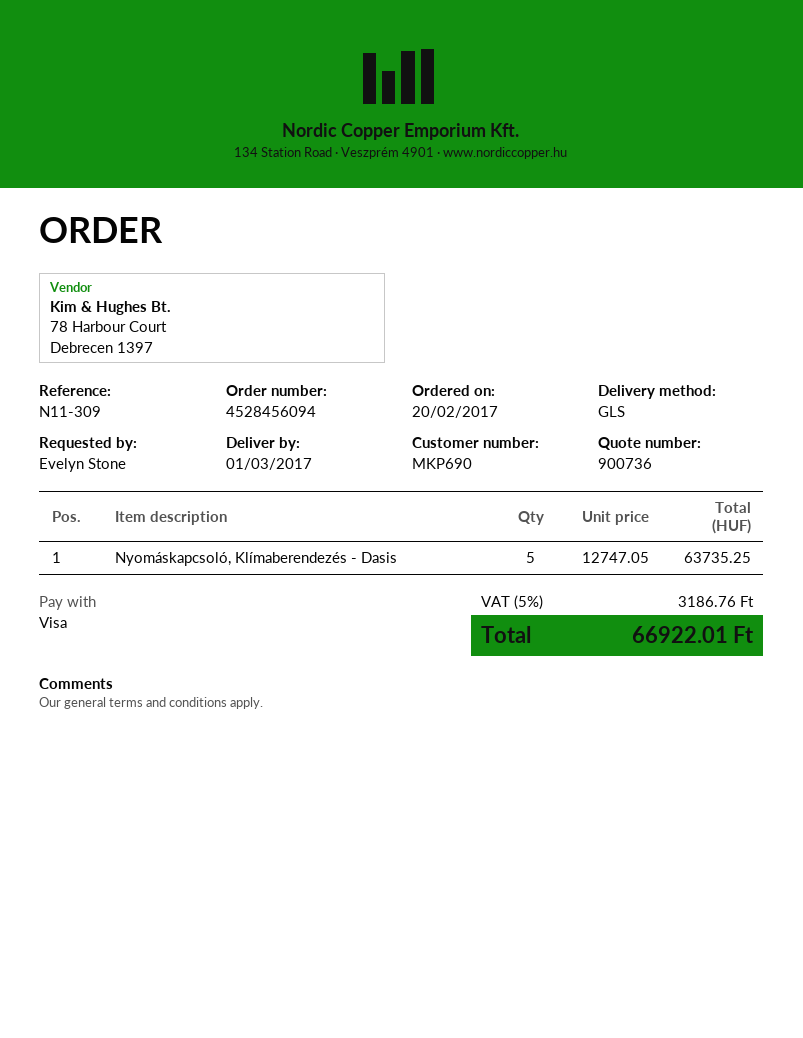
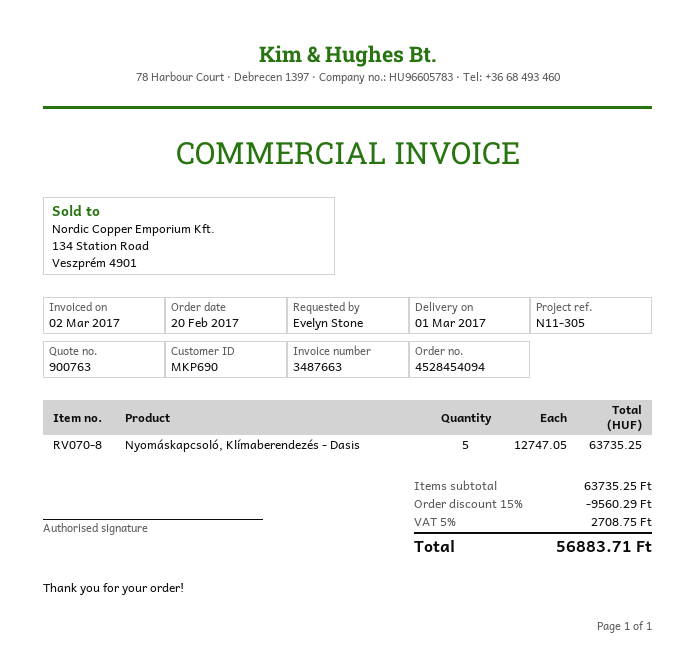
quote number: 900736 -> 900763
order number: 4528456094 -> 4528454094
reference: N11-309 -> N11-305
discount: none -> 15% = 9560.29
tax: 5% = 3186.76 -> 5% = 2708.75
total: 66922.01 -> 56883.71

